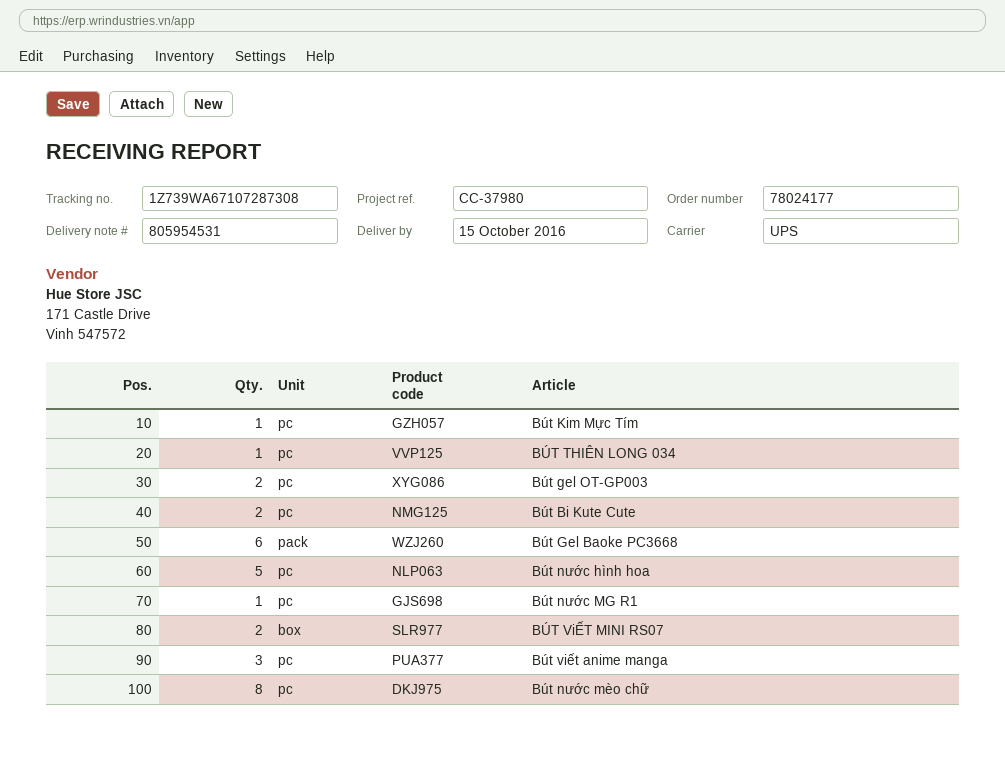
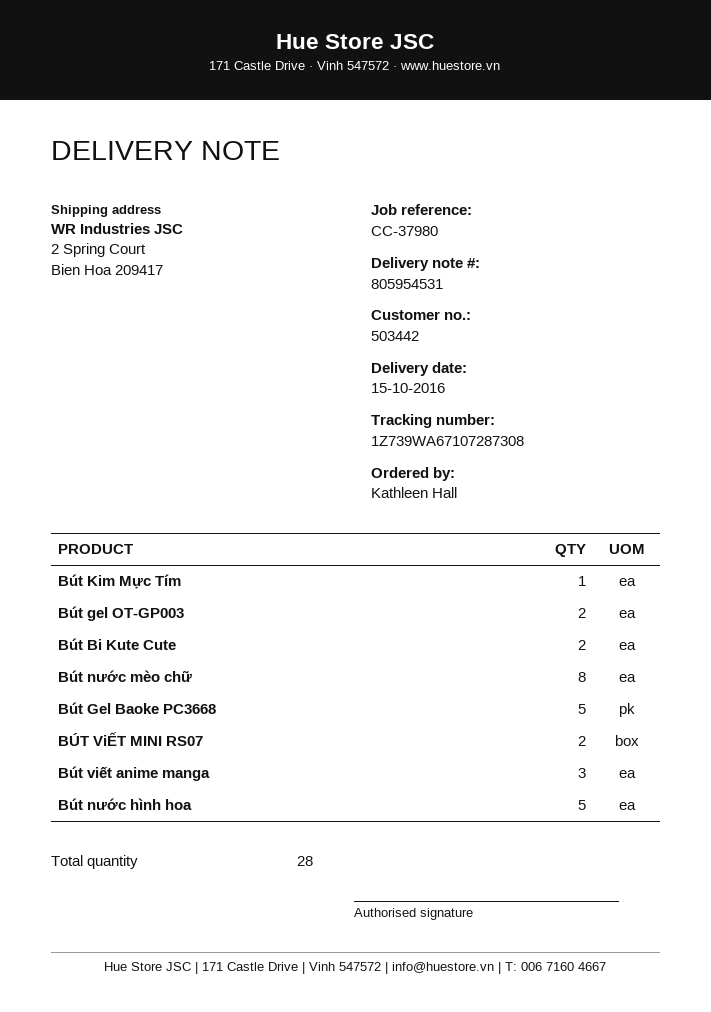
BÚT THIÊN LONG 034: 1 -> none
Bút Gel Baoke PC3668: 6 -> 5
Bút nước MG R1: 1 -> none

